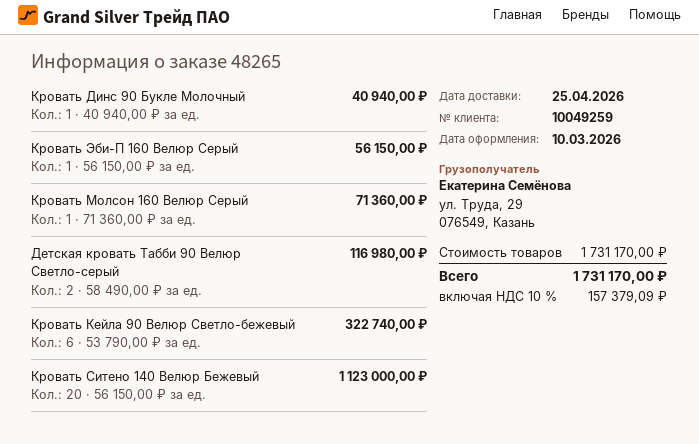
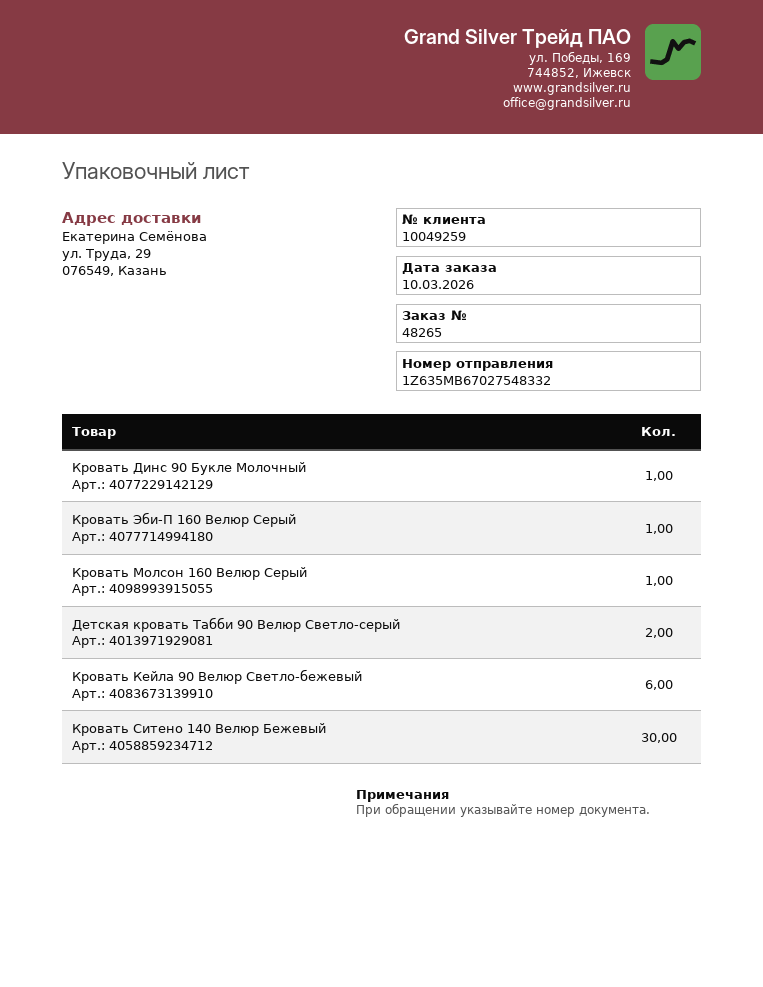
Кровать Ситено 140 Велюр Бежевый: 20 -> 30

